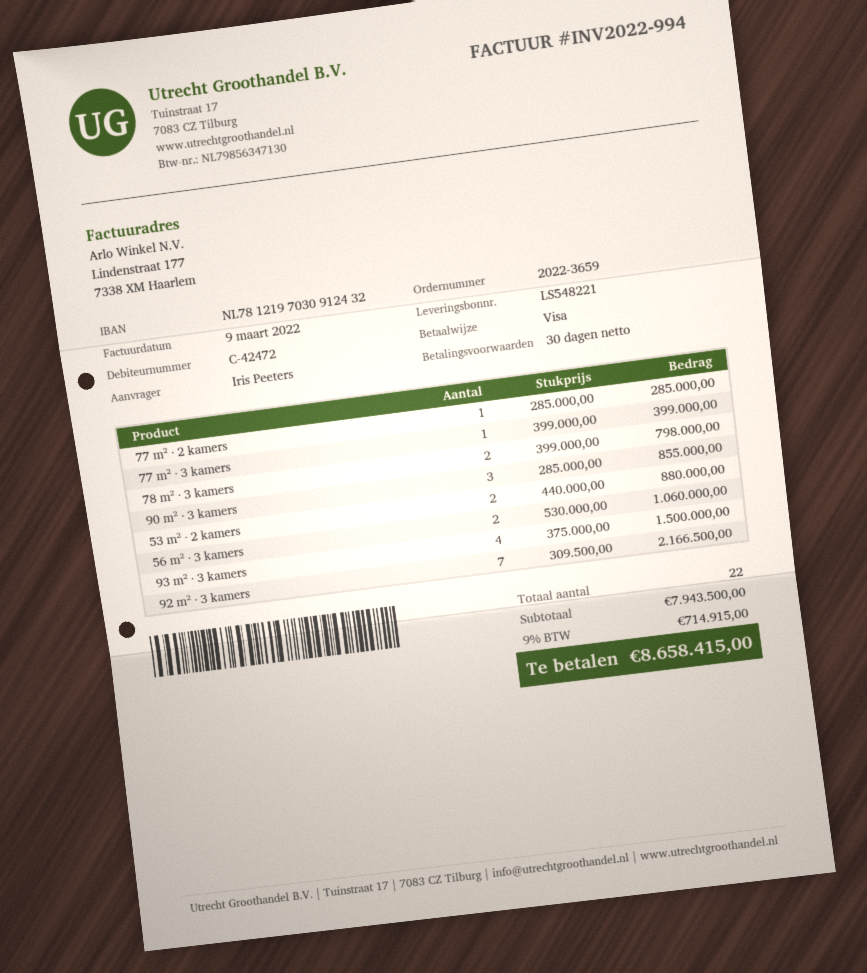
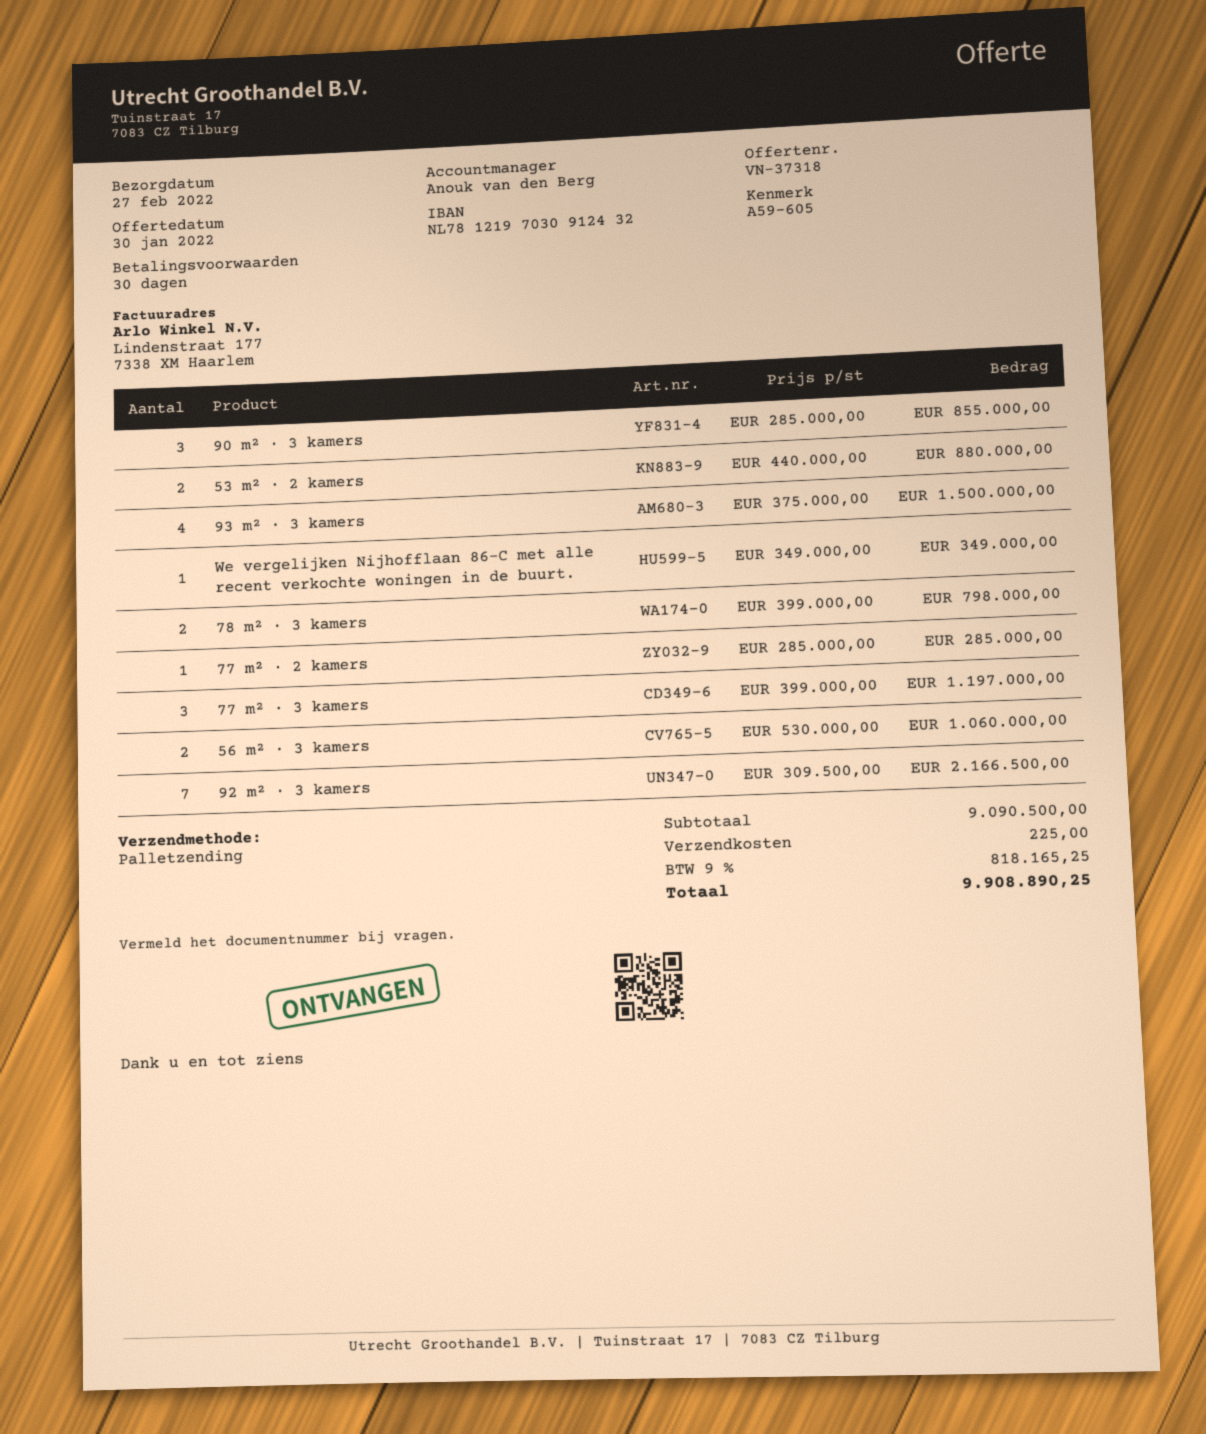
77 m² · 3 kamers: 1 x 399000.00 = 399000.00 -> 3 x 399000.00 = 1197000.00
We vergelijken Nijhofflaan 86-C met alle recent verkochte woningen in de buurt.: none -> 1 x 349000.00 = 349000.00
subtotal: 7943500.00 -> 9090500.00
shipping: none -> 225.00
tax: 9% = 714915.00 -> 9% = 818165.25
total: 8658415.00 -> 9908890.25

